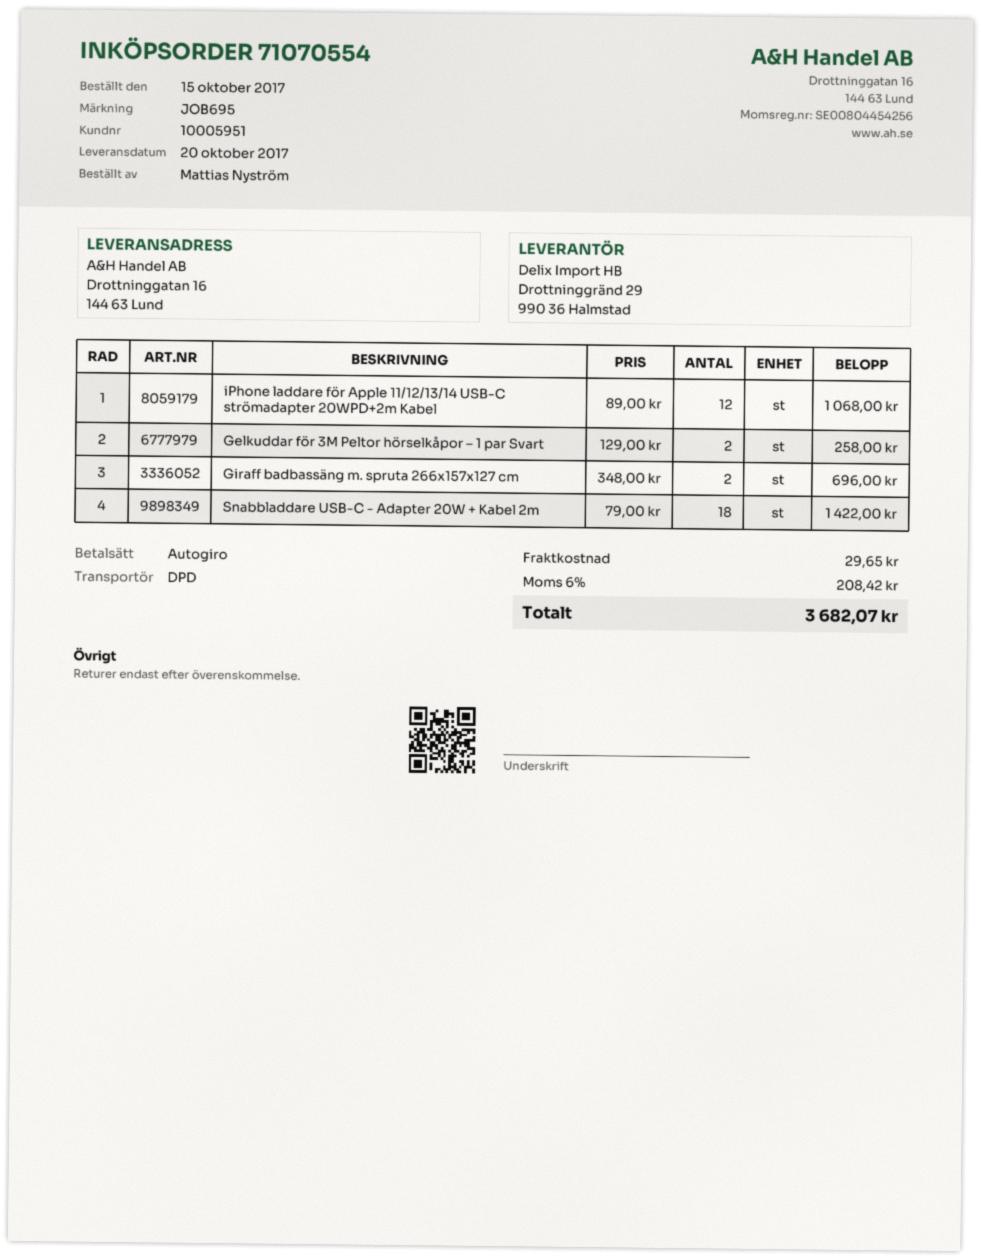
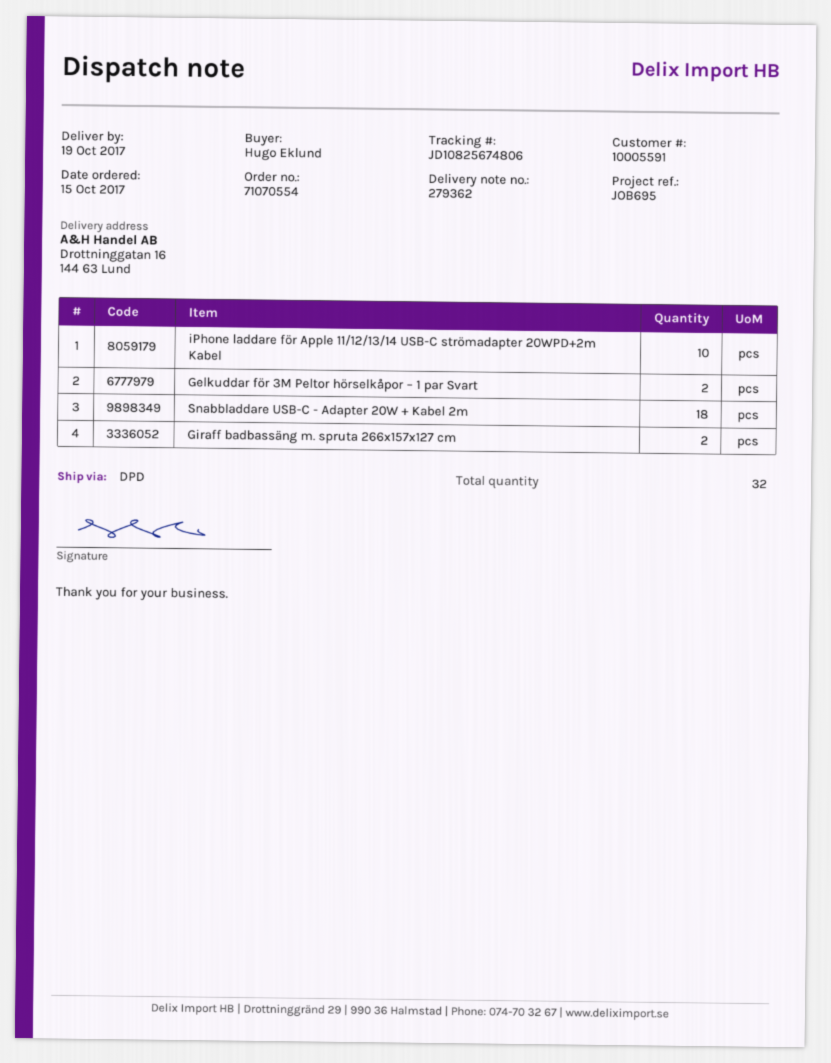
delivery date: 2017-10-20 -> 2017-10-19
customer number: 10005951 -> 10005591
ordered by: Mattias Nyström -> Hugo Eklund
iPhone laddare för Apple 11/12/13/14 USB-C strömadapter 20WPD+2m Kabel: 12 -> 10

